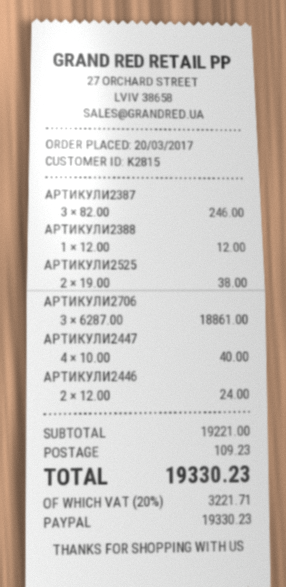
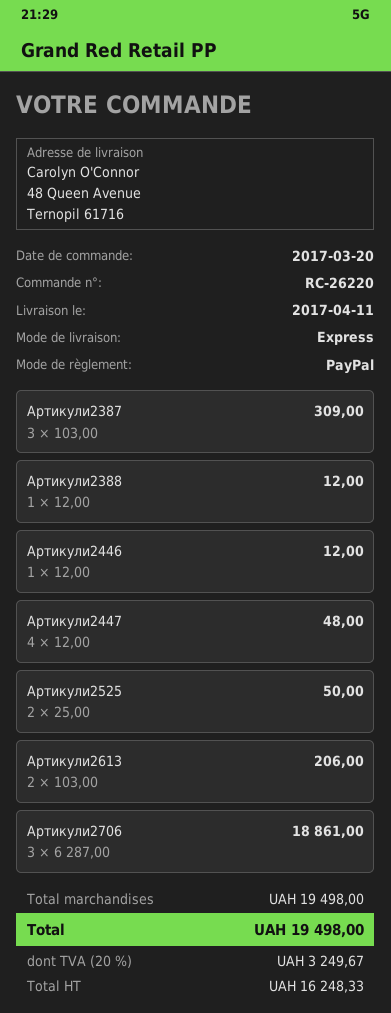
АРТИКУЛИ2387: 3 x 82.00 = 246.00 -> 3 x 103.00 = 309.00
АРТИКУЛИ2525: 2 x 19.00 = 38.00 -> 2 x 25.00 = 50.00
АРТИКУЛИ2447: 4 x 10.00 = 40.00 -> 4 x 12.00 = 48.00
АРТИКУЛИ2446: 2 x 12.00 = 24.00 -> 1 x 12.00 = 12.00
Артикули2613: none -> 2 x 103.00 = 206.00
subtotal: 19221.00 -> 19498.00
shipping: 109.23 -> none
tax: 20% = 3221.71 -> 20% = 3249.67
total: 19330.23 -> 19498.00

